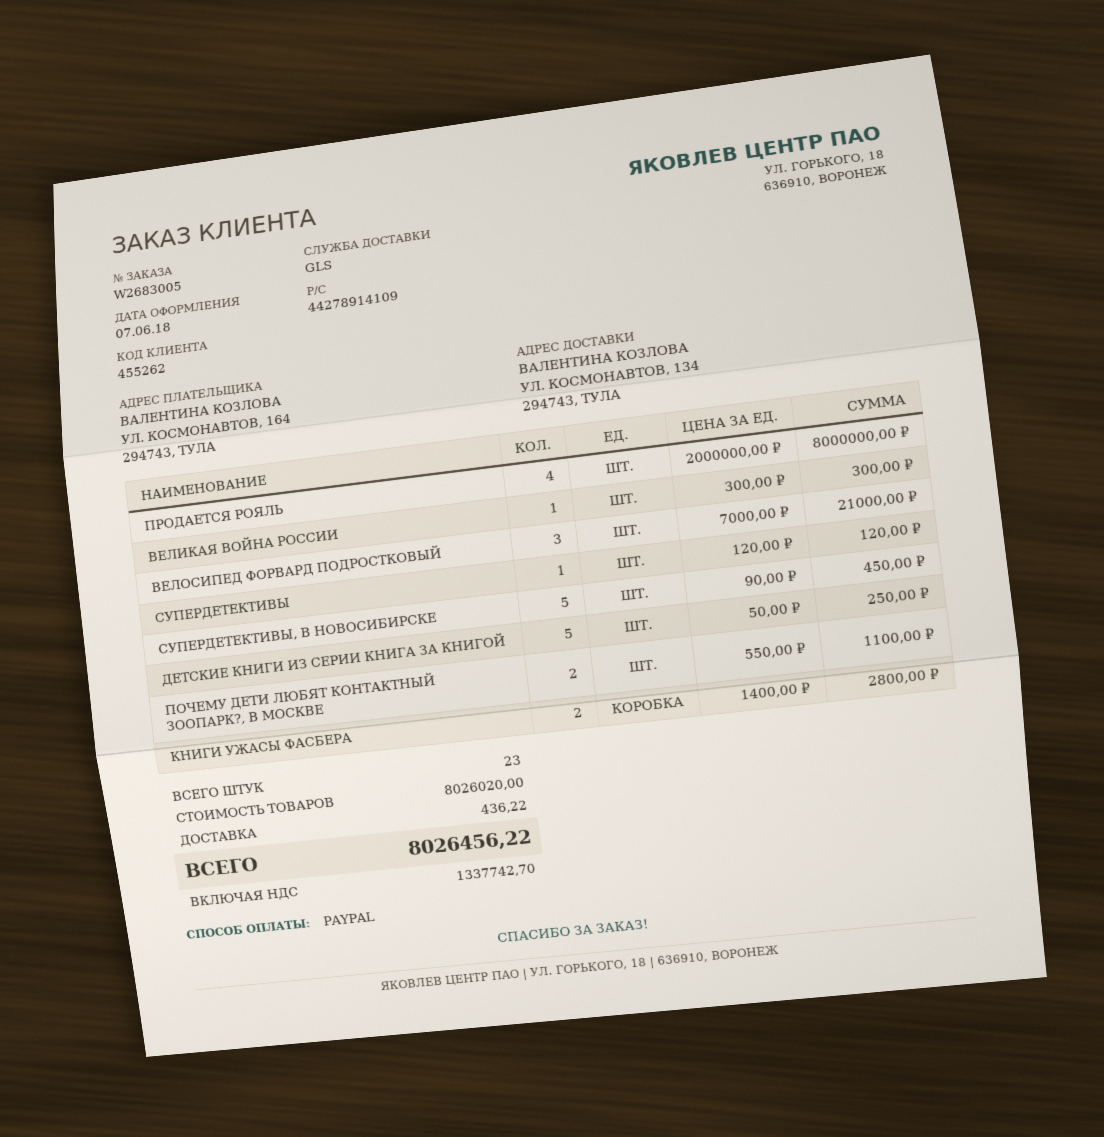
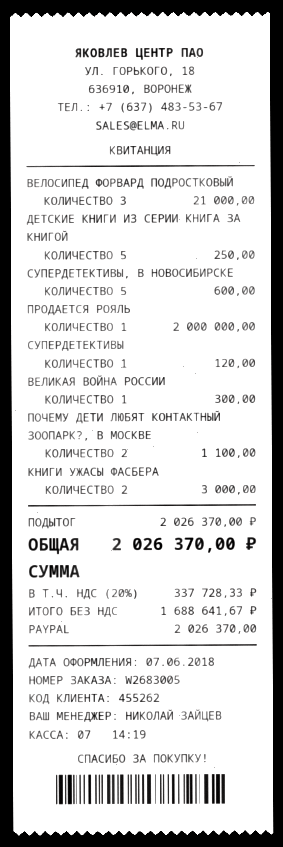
ПРОДАЕТСЯ РОЯЛЬ: 4 for 8000000.00 -> 1 for 2000000.00
СУПЕРДЕТЕКТИВЫ, В НОВОСИБИРСКЕ: 5 for 450.00 -> 5 for 600.00
КНИГИ УЖАСЫ ФАСБЕРА: 2 for 2800.00 -> 2 for 3000.00
subtotal: 8026020.00 -> 2026370.00
shipping: 436.22 -> none
tax: 1337742.70 -> 337728.33
total: 8026456.22 -> 2026370.00

